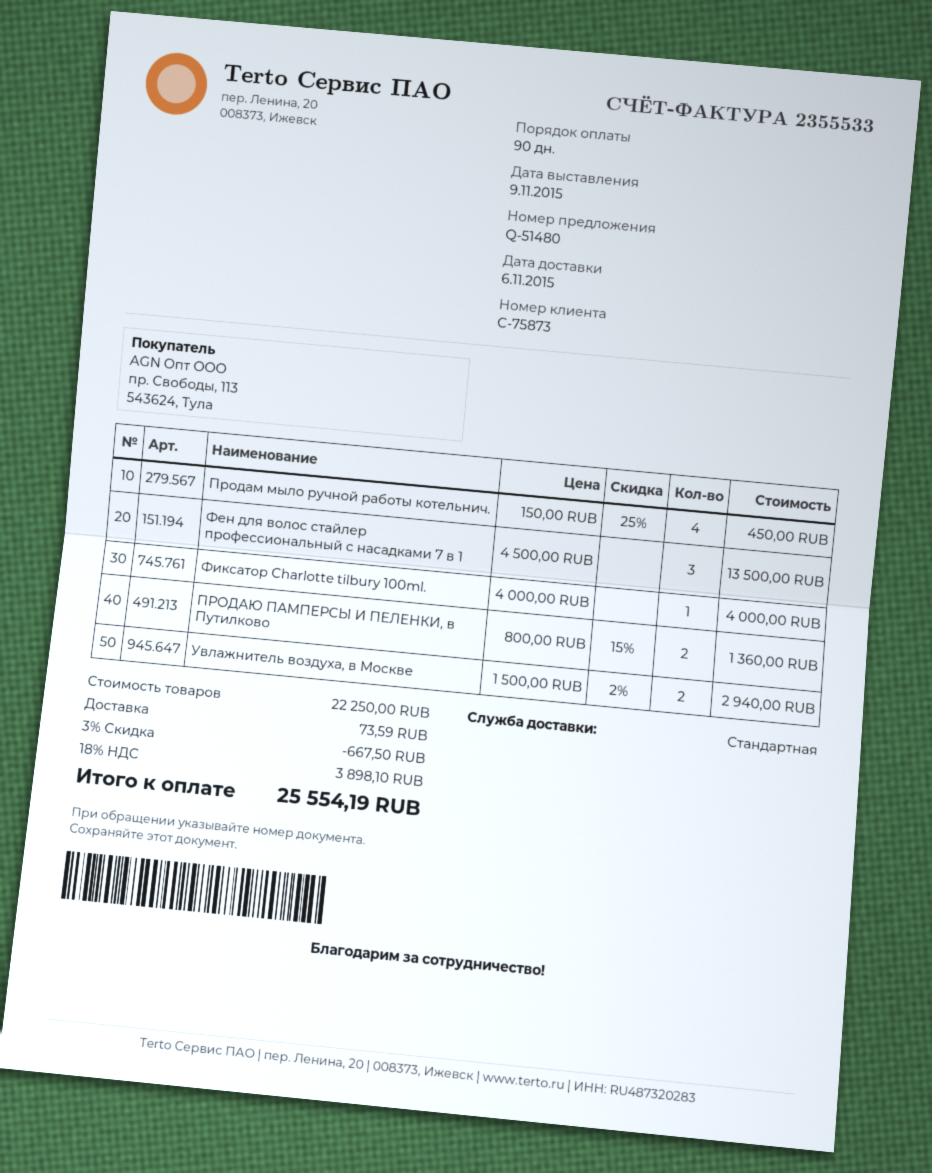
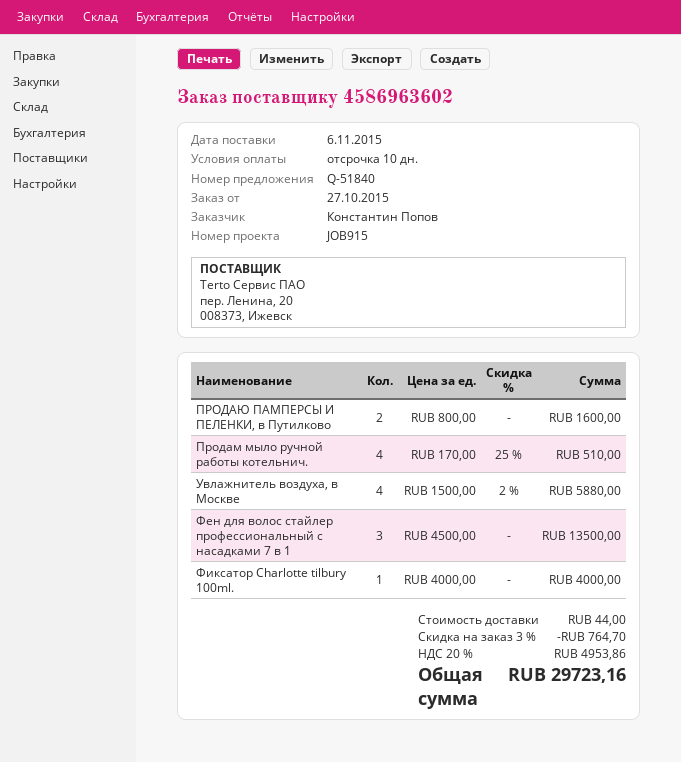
quote number: Q-51480 -> Q-51840
payment terms: 90 days -> 10 days
Продам мыло ручной работы котельнич.: 4 x 150.00 - 25% = 450.00 -> 4 x 170.00 - 25% = 510.00
ПРОДАЮ ПАМПЕРСЫ И ПЕЛЕНКИ, в Путилково: 2 x 800.00 - 15% = 1360.00 -> 2 x 800.00 = 1600.00
Увлажнитель воздуха, в Москве: 2 x 1500.00 - 2% = 2940.00 -> 4 x 1500.00 - 2% = 5880.00
discount: 3% = 667.50 -> 3% = 764.70
shipping: 73.59 -> 44.00
tax: 18% = 3898.10 -> 20% = 4953.86
total: 25554.19 -> 29723.16

